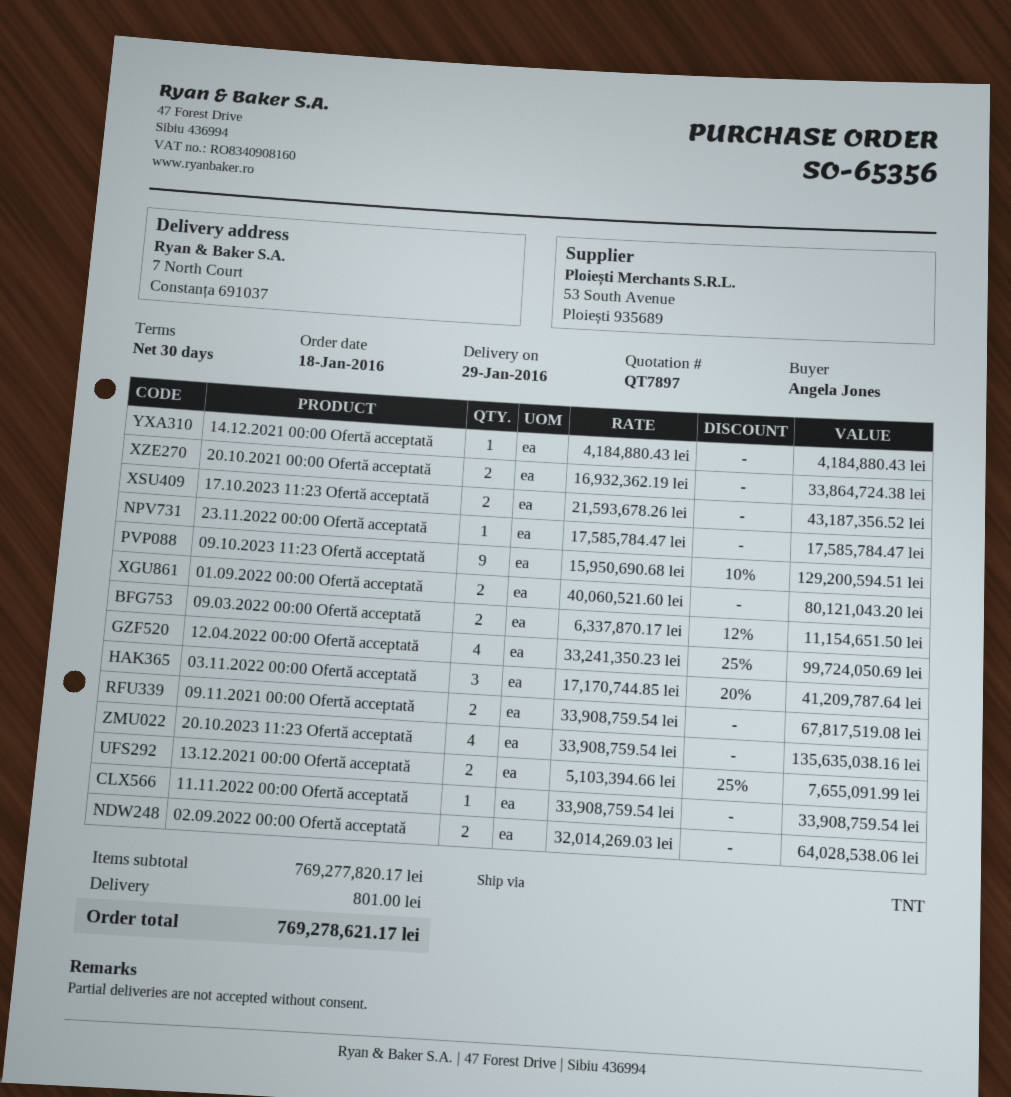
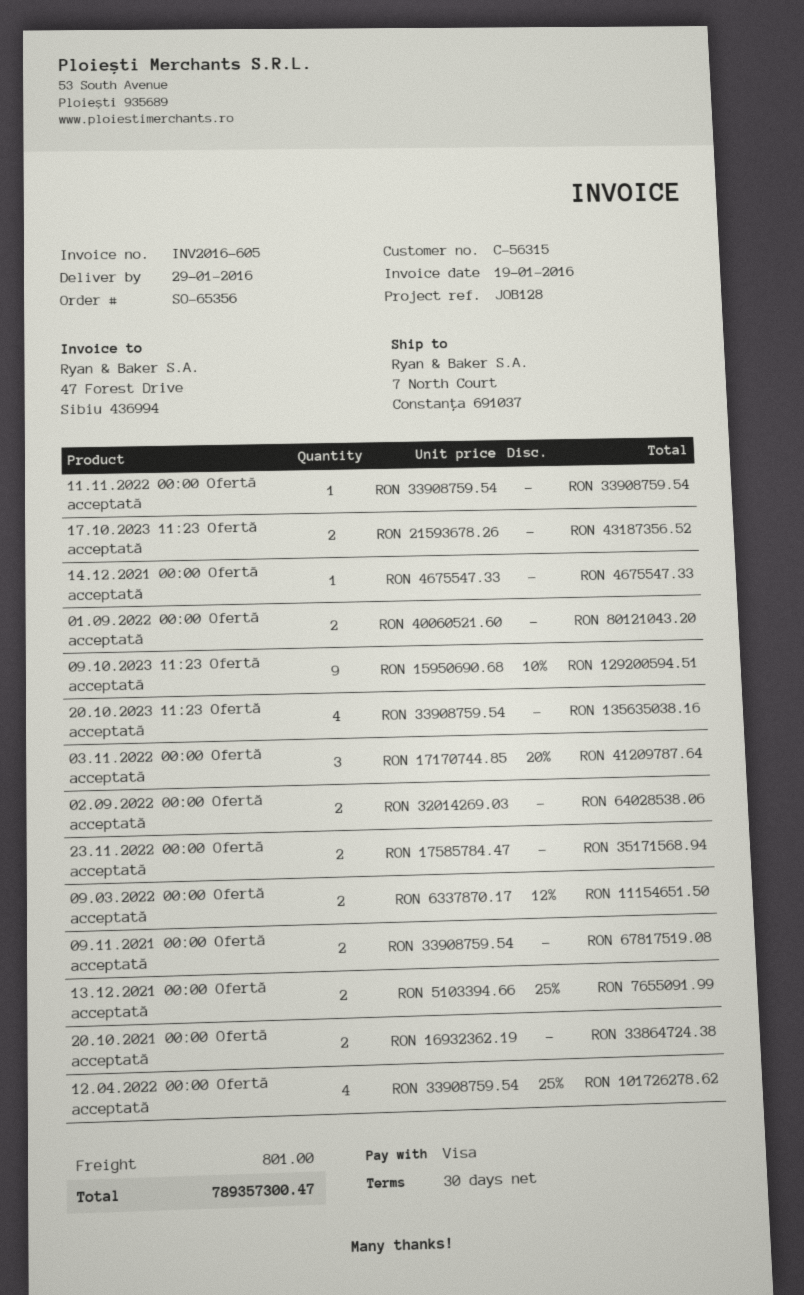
14.12.2021 00:00 Ofertă acceptată: 1 x 4184880.43 = 4184880.43 -> 1 x 4675547.33 = 4675547.33
23.11.2022 00:00 Ofertă acceptată: 1 x 17585784.47 = 17585784.47 -> 2 x 17585784.47 = 35171568.94
12.04.2022 00:00 Ofertă acceptată: 4 x 33241350.23 - 25% = 99724050.69 -> 4 x 33908759.54 - 25% = 101726278.62
total: 769278621.17 -> 789357300.47

